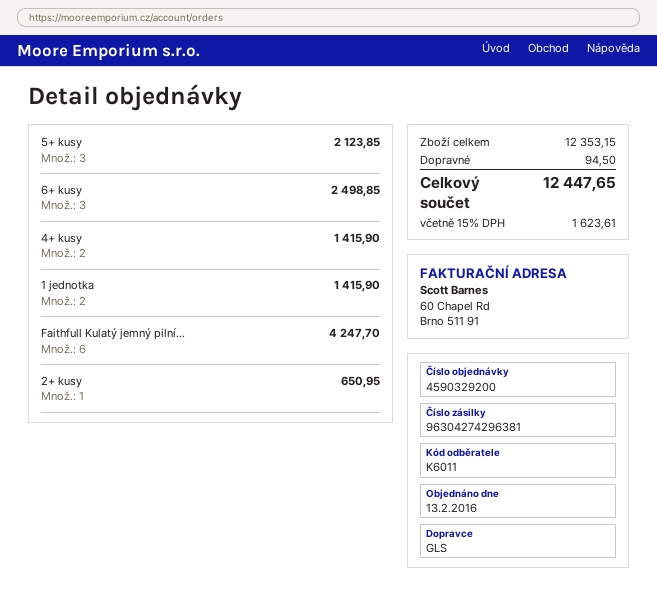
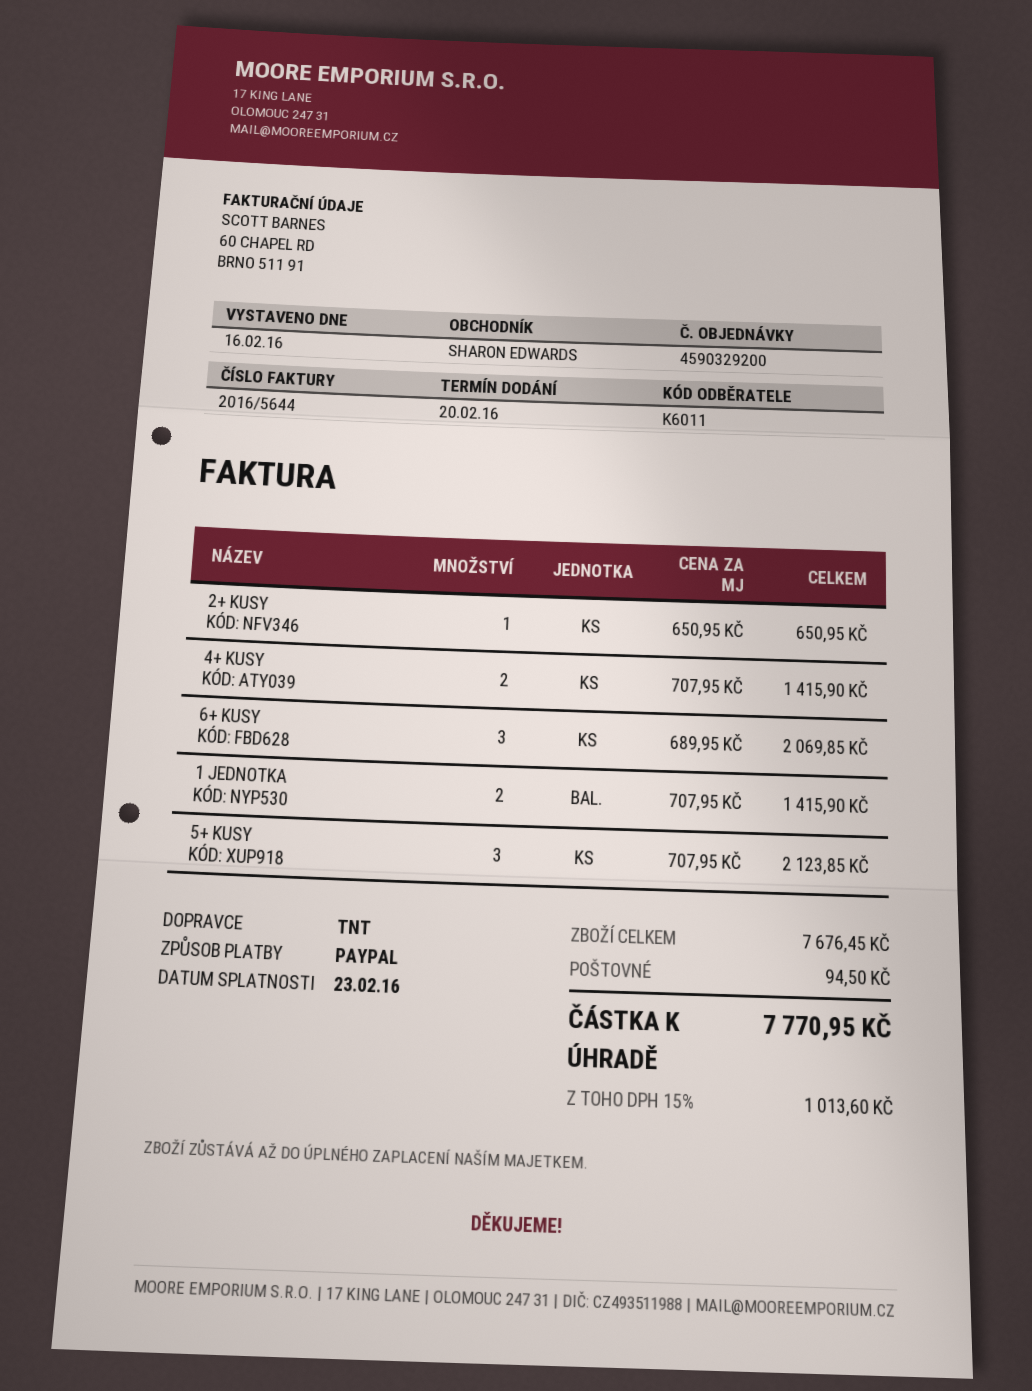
shipping method: GLS -> TNT
6+ kusy: 3 for 2498.85 -> 3 for 2069.85
Faithfull Kulatý jemný pilní...: 6 for 4247.70 -> none
subtotal: 12353.15 -> 7676.45
tax: 15% = 1623.61 -> 15% = 1013.60
total: 12447.65 -> 7770.95

